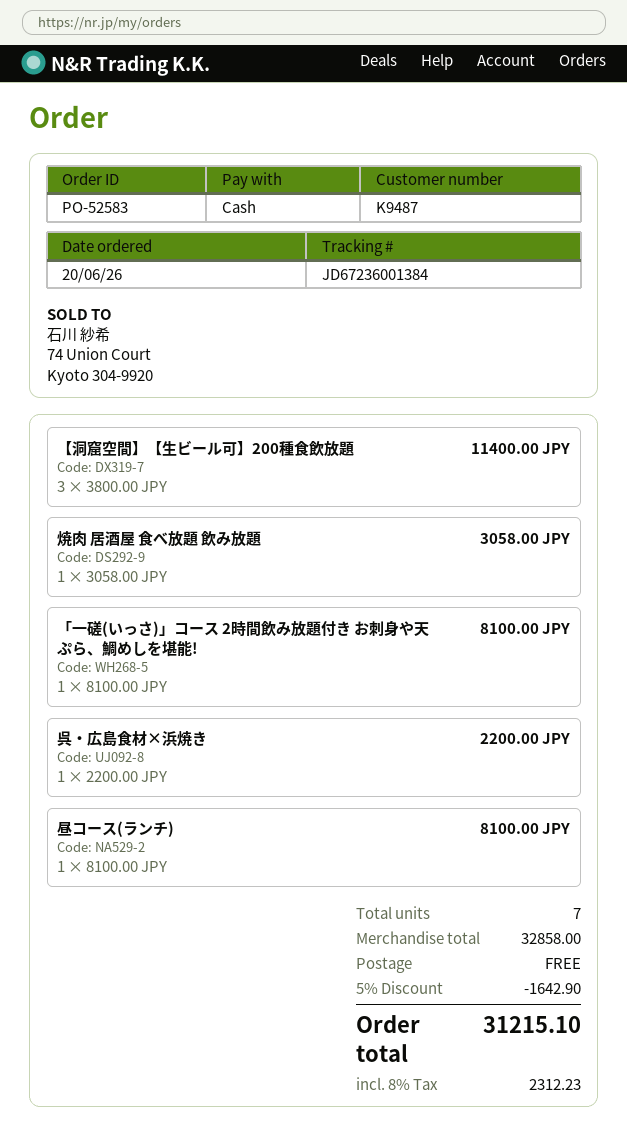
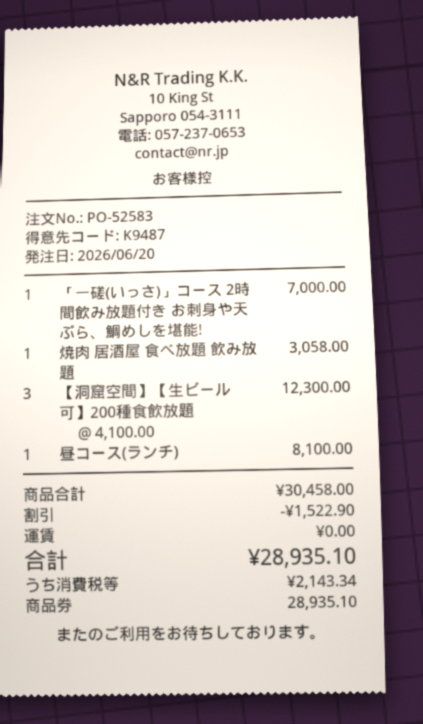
payment method: cash -> gift card
【洞窟空間】【生ビール可】200種食飲放題: 3 x 3800.00 = 11400.00 -> 3 x 4100.00 = 12300.00
「一磋(いっさ)」コース 2時間飲み放題付き お刺身や天ぷら、鯛めしを堪能!: 1 x 8100.00 = 8100.00 -> 1 x 7000.00 = 7000.00
呉・広島食材×浜焼き: 1 x 2200.00 = 2200.00 -> none
subtotal: 32858.00 -> 30458.00
discount: 1642.90 -> 1522.90
tax: 2312.23 -> 2143.34
total: 31215.10 -> 28935.10

